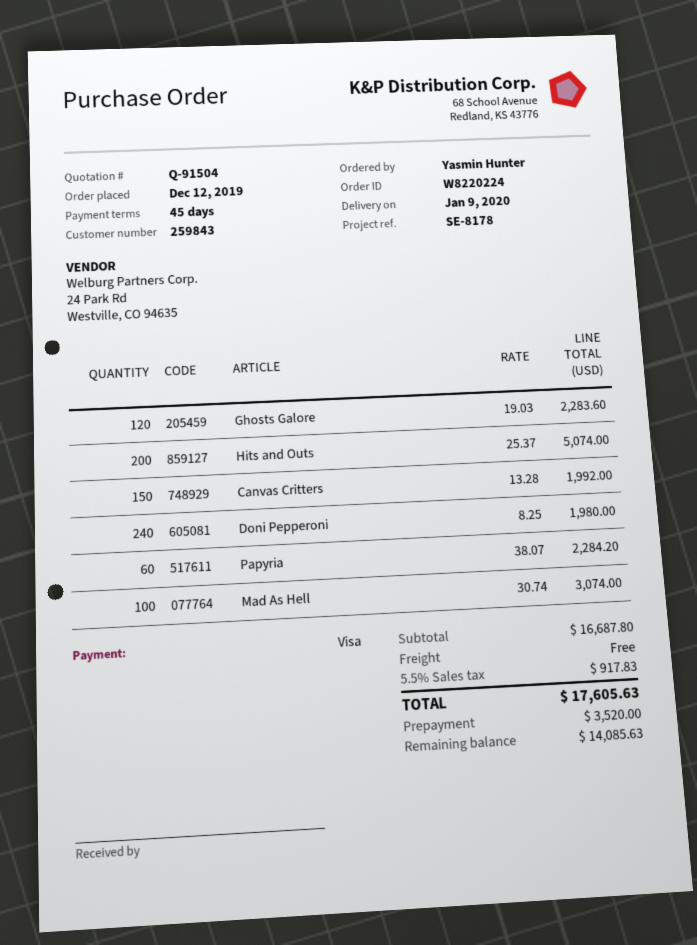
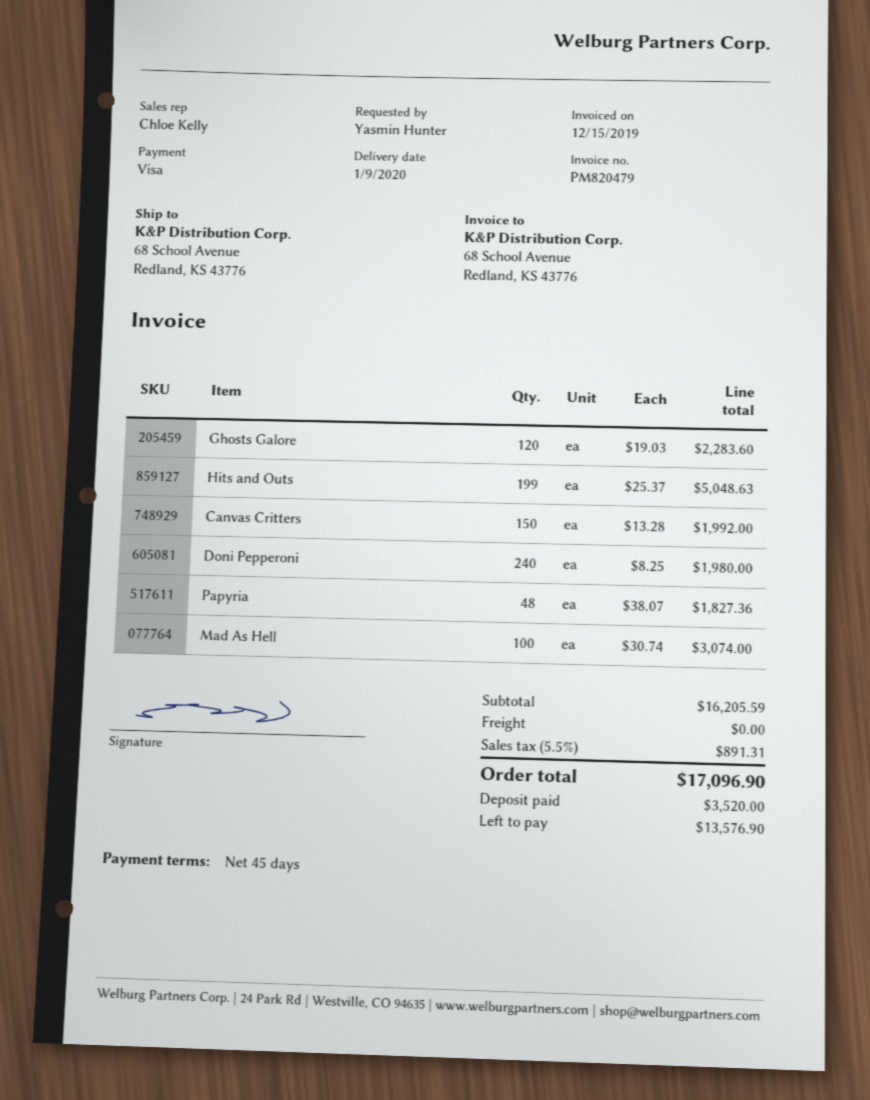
Hits and Outs: 200 x 25.37 = 5074.00 -> 199 x 25.37 = 5048.63
Papyria: 60 x 38.07 = 2284.20 -> 48 x 38.07 = 1827.36
subtotal: 16687.80 -> 16205.59
tax: 5.5% = 917.83 -> 5.5% = 891.31
total: 17605.63 -> 17096.90
balance: 14085.63 -> 13576.90

